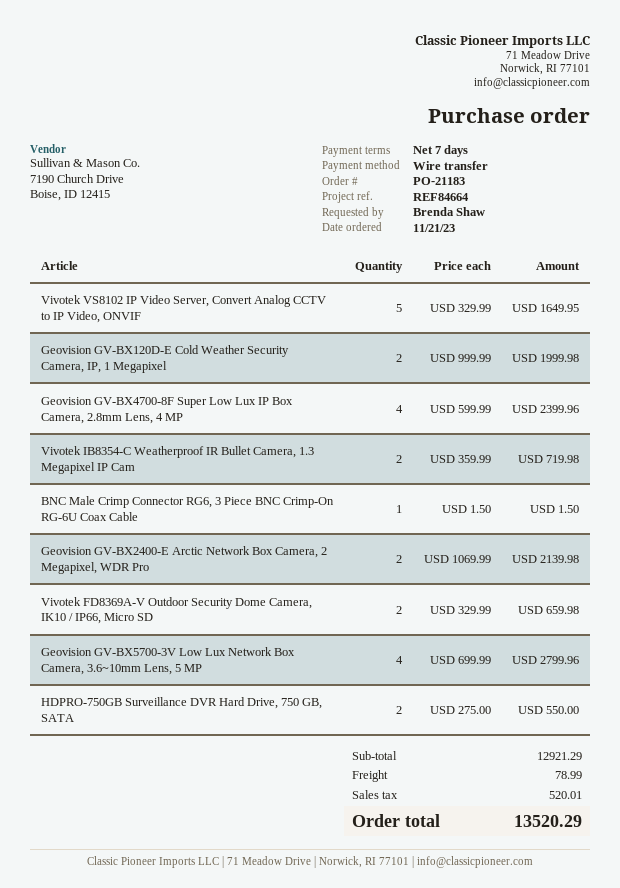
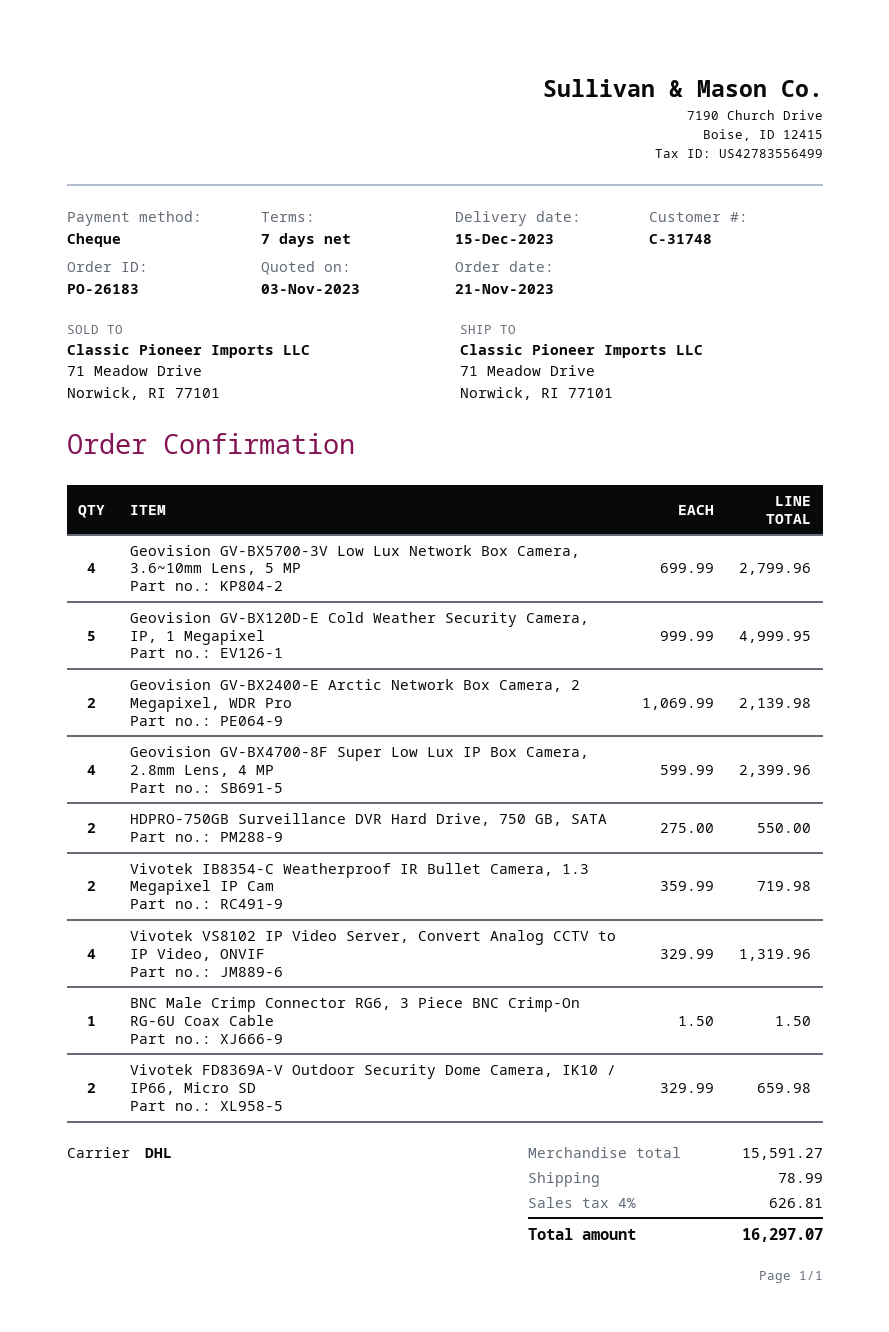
order number: PO-21183 -> PO-26183
payment method: bank transfer -> cheque
Vivotek VS8102 IP Video Server, Convert Analog CCTV to IP Video, ONVIF: 5 x 329.99 = 1649.95 -> 4 x 329.99 = 1319.96
Geovision GV-BX120D-E Cold Weather Security Camera, IP, 1 Megapixel: 2 x 999.99 = 1999.98 -> 5 x 999.99 = 4999.95
subtotal: 12921.29 -> 15591.27
tax: 520.01 -> 626.81
total: 13520.29 -> 16297.07

